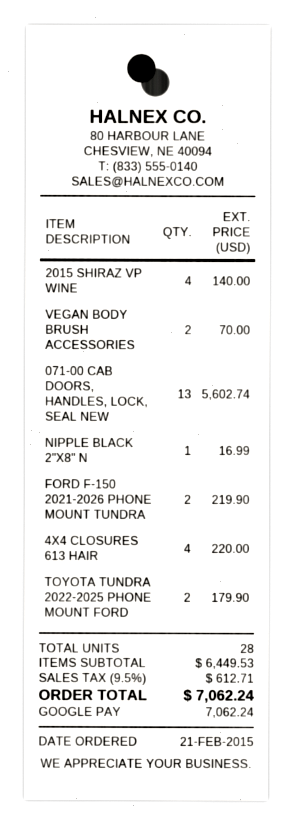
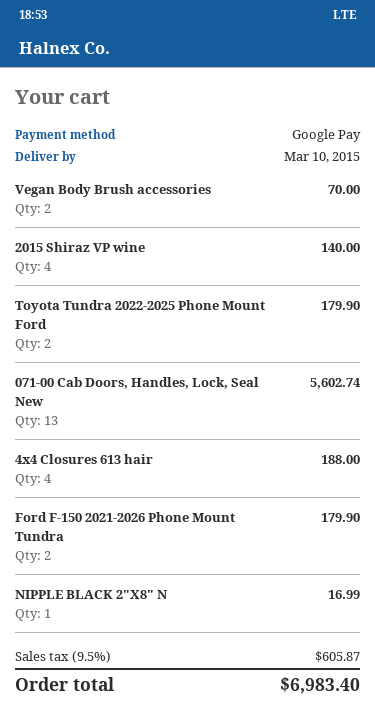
FORD F-150 2021-2026 PHONE MOUNT TUNDRA: 2 for 219.90 -> 2 for 179.90
4X4 CLOSURES 613 HAIR: 4 for 220.00 -> 4 for 188.00
tax: 9.5% = 612.71 -> 9.5% = 605.87
total: 7062.24 -> 6983.40

